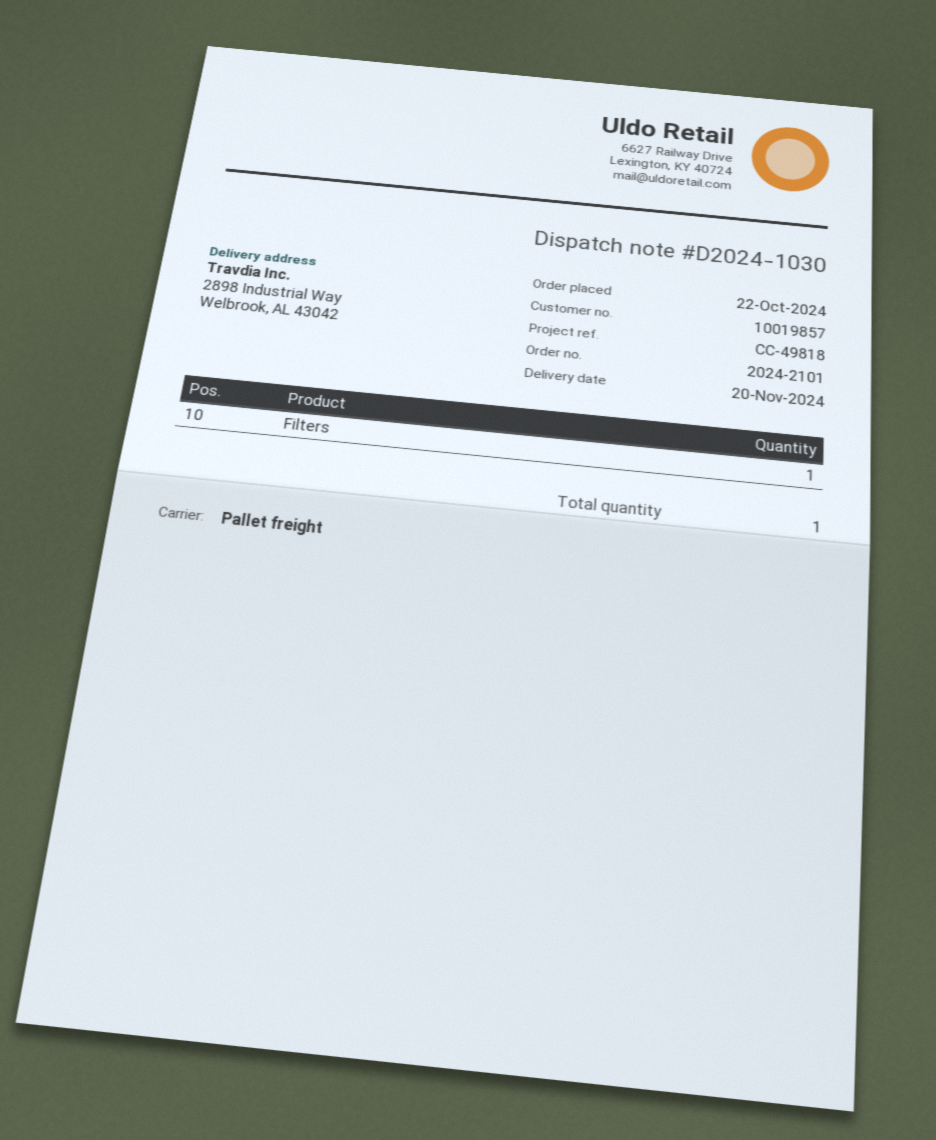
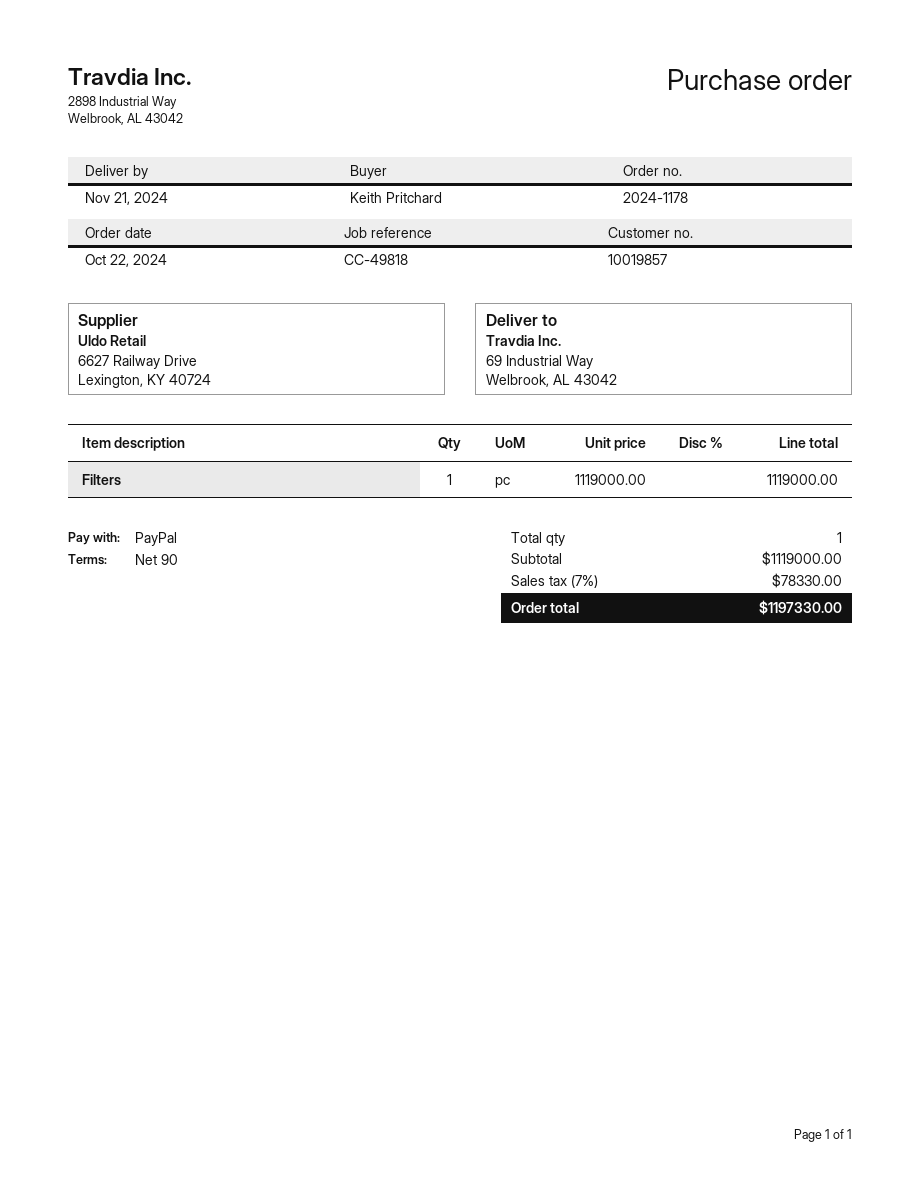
order number: 2024-2101 -> 2024-1178
delivery date: 2024-11-20 -> 2024-11-21
ship to: 2898 Industrial Way, Welbrook, AL 43042 -> 69 Industrial Way, Welbrook, AL 43042

